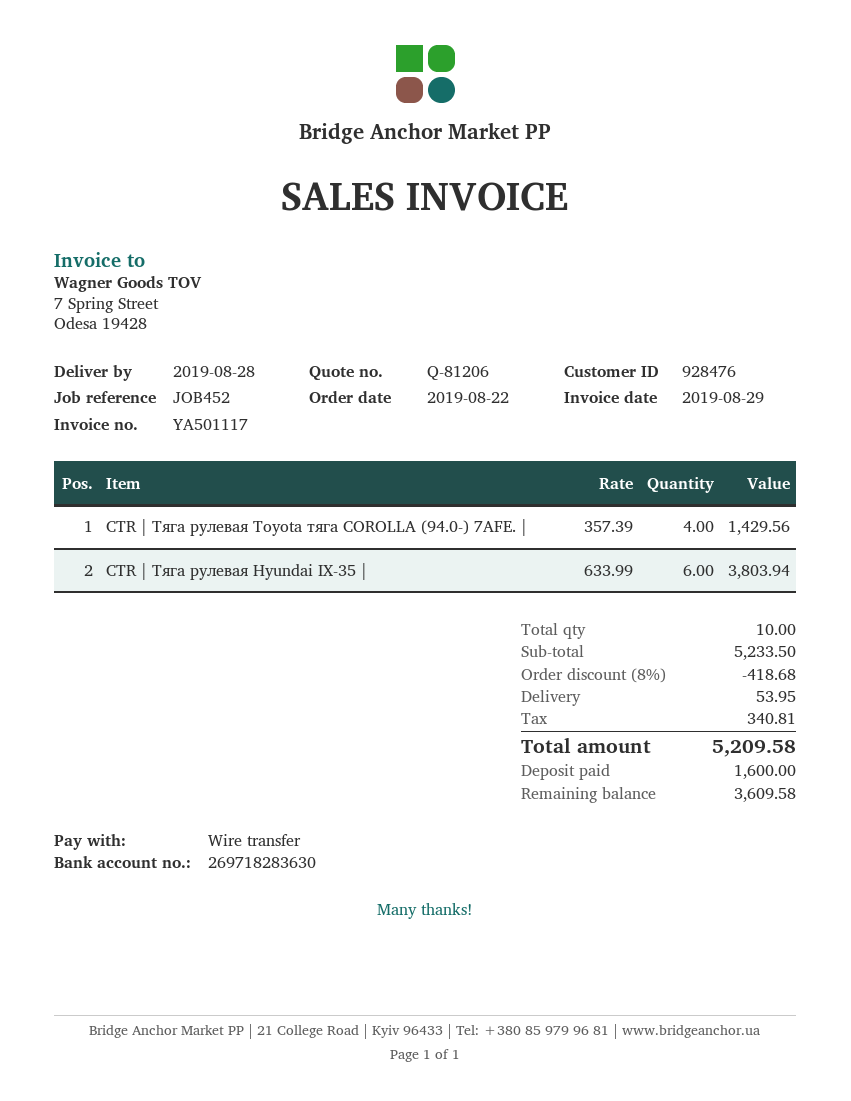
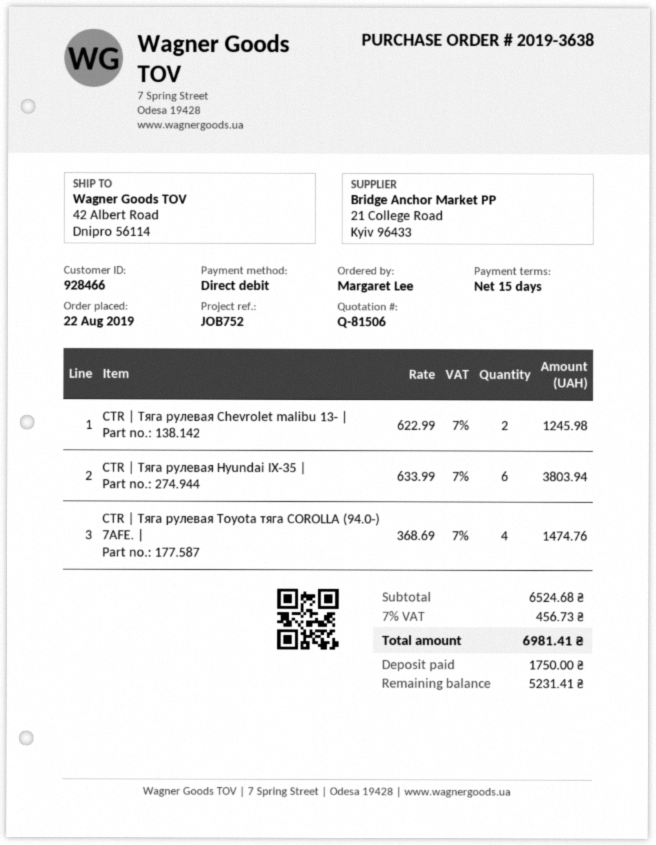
quote number: Q-81206 -> Q-81506
customer number: 928476 -> 928466
reference: JOB452 -> JOB752
payment method: bank transfer -> direct debit
CTR | Тяга рулевая Toyota тяга COROLLA (94.0-) 7AFE. |: 4 x 357.39 = 1429.56 -> 4 x 368.69 = 1474.76
CTR | Тяга рулевая Chevrolet malibu 13- |: none -> 2 x 622.99 = 1245.98
subtotal: 5233.50 -> 6524.68
discount: 8% = 418.68 -> none
shipping: 53.95 -> none
tax: 340.81 -> 456.73
total: 5209.58 -> 6981.41
deposit: 1600.00 -> 1750.00
balance: 3609.58 -> 5231.41

